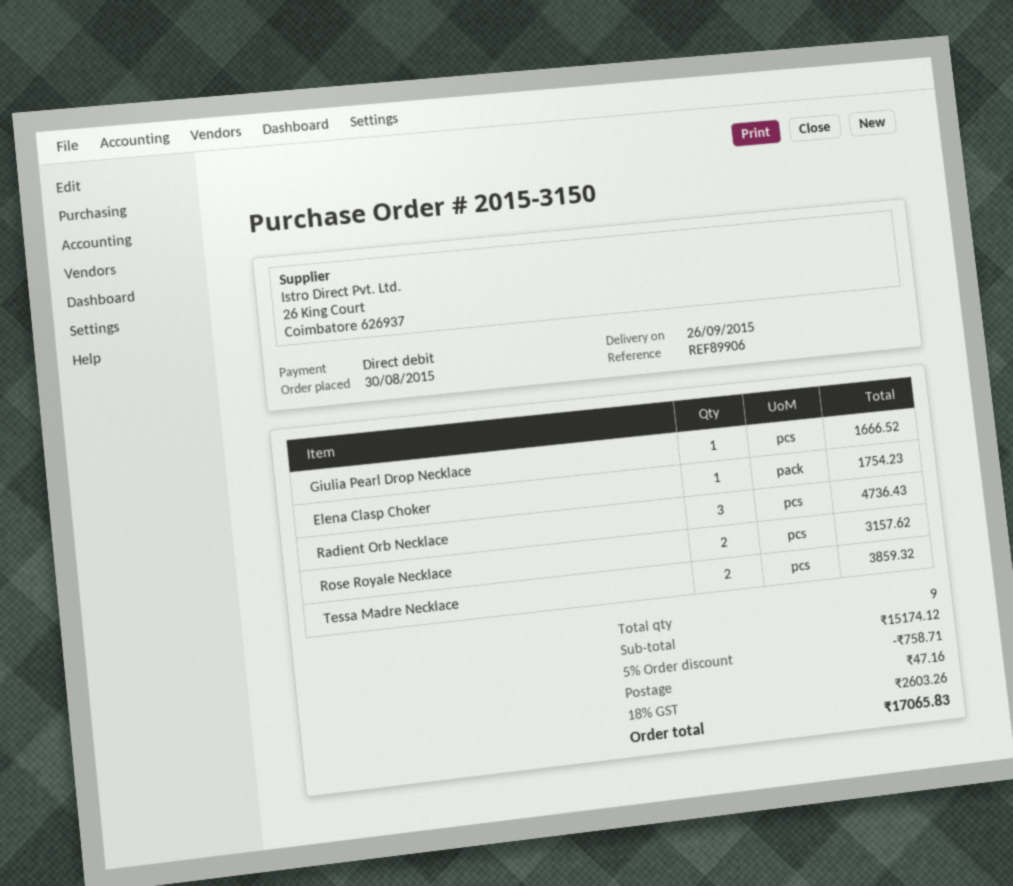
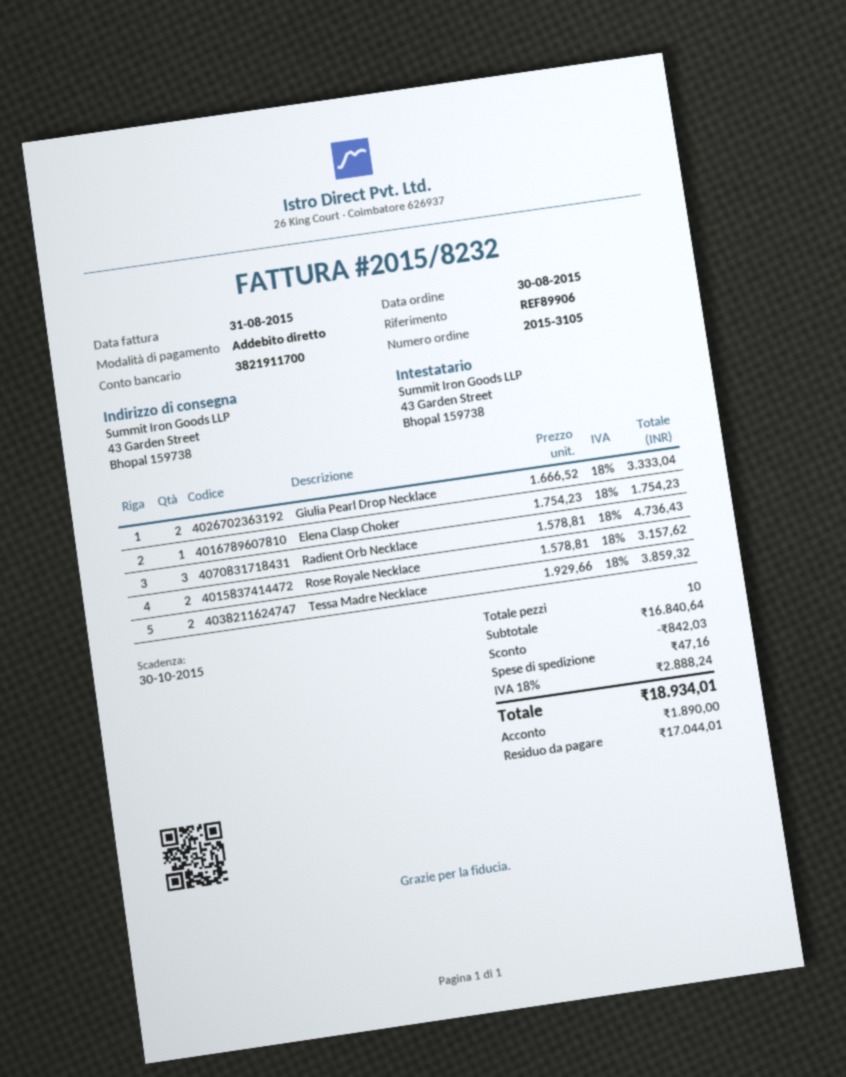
order number: 2015-3150 -> 2015-3105
Giulia Pearl Drop Necklace: 1 for 1666.52 -> 2 for 3333.04
total quantity: 9 -> 10
subtotal: 15174.12 -> 16840.64
discount: 758.71 -> 842.03
tax: 18% = 2603.26 -> 18% = 2888.24
total: 17065.83 -> 18934.01

